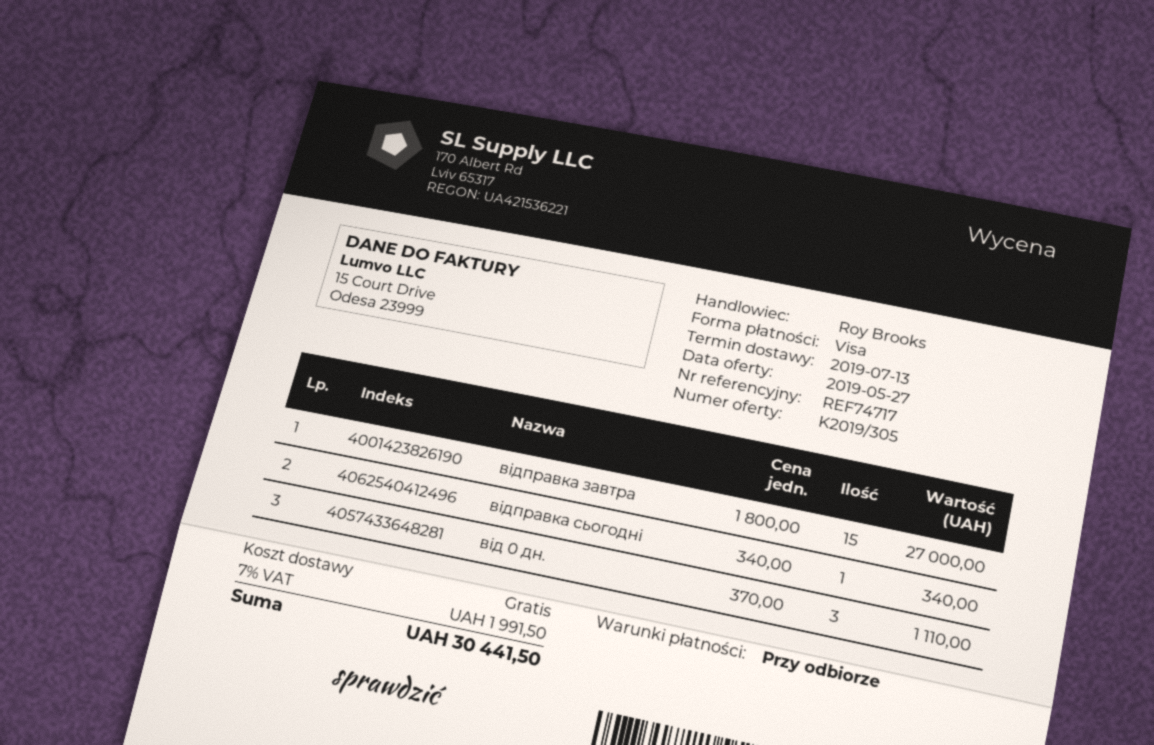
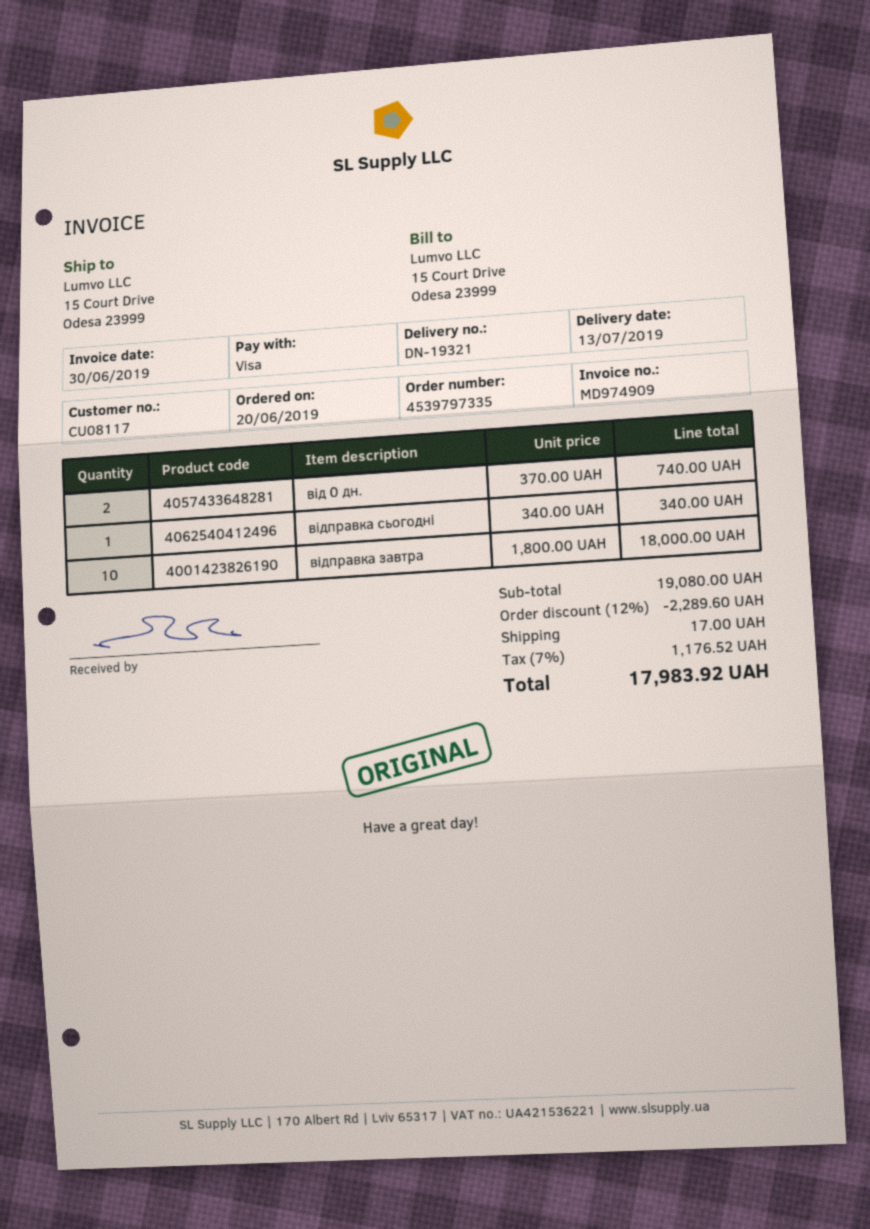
відправка завтра: 15 x 1800.00 = 27000.00 -> 10 x 1800.00 = 18000.00
від 0 дн.: 3 x 370.00 = 1110.00 -> 2 x 370.00 = 740.00
discount: none -> 12% = 2289.60
shipping: 0.00 -> 17.00
tax: 7% = 1991.50 -> 7% = 1176.52
total: 30441.50 -> 17983.92

